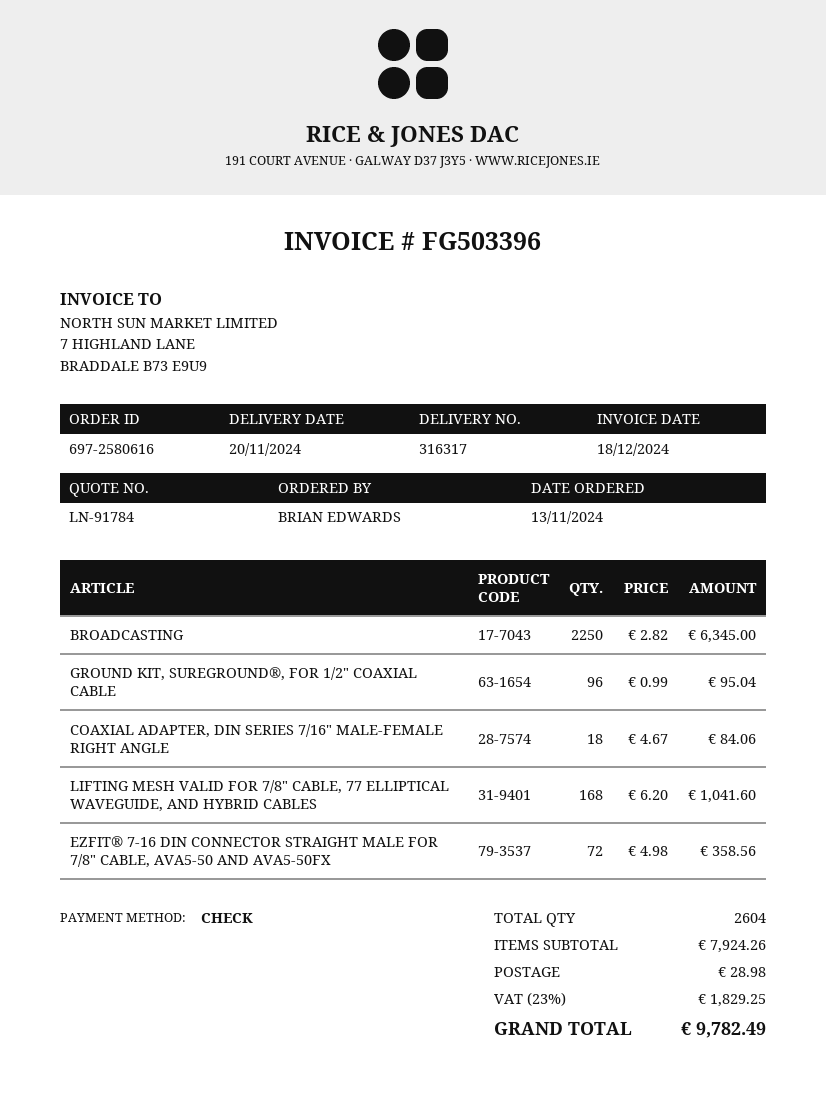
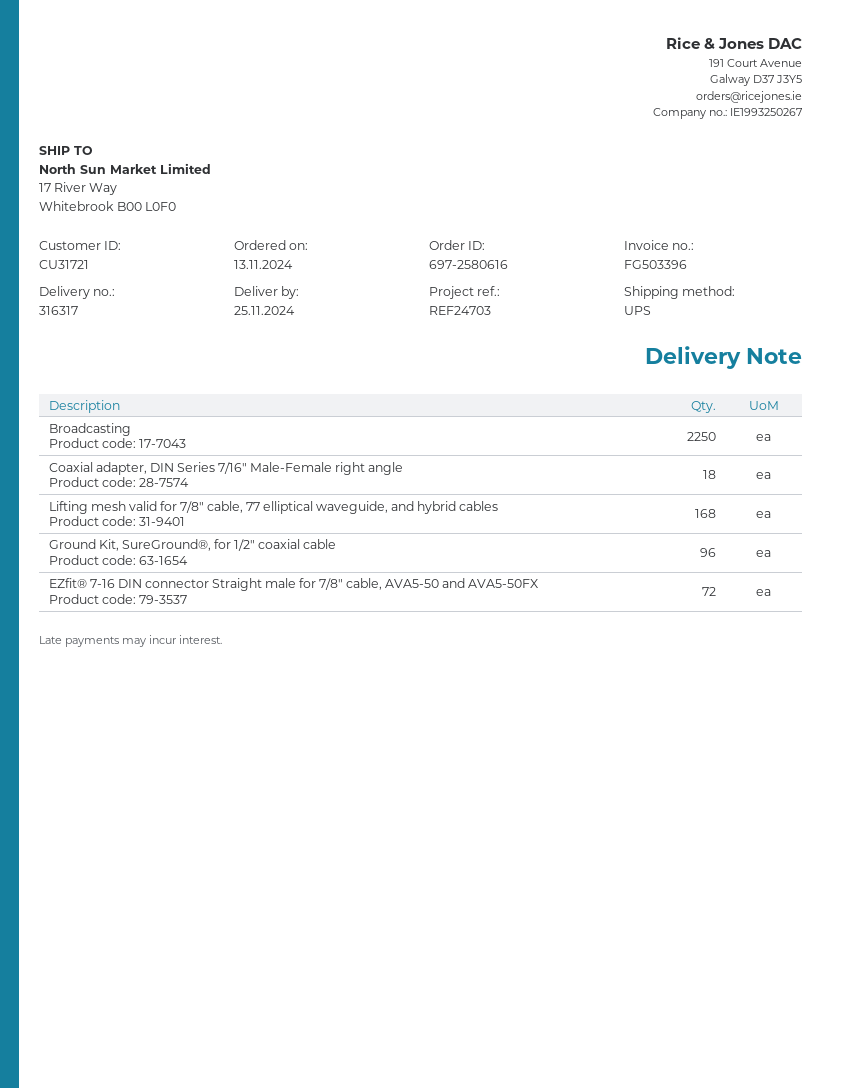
delivery date: 2024-11-20 -> 2024-11-25

